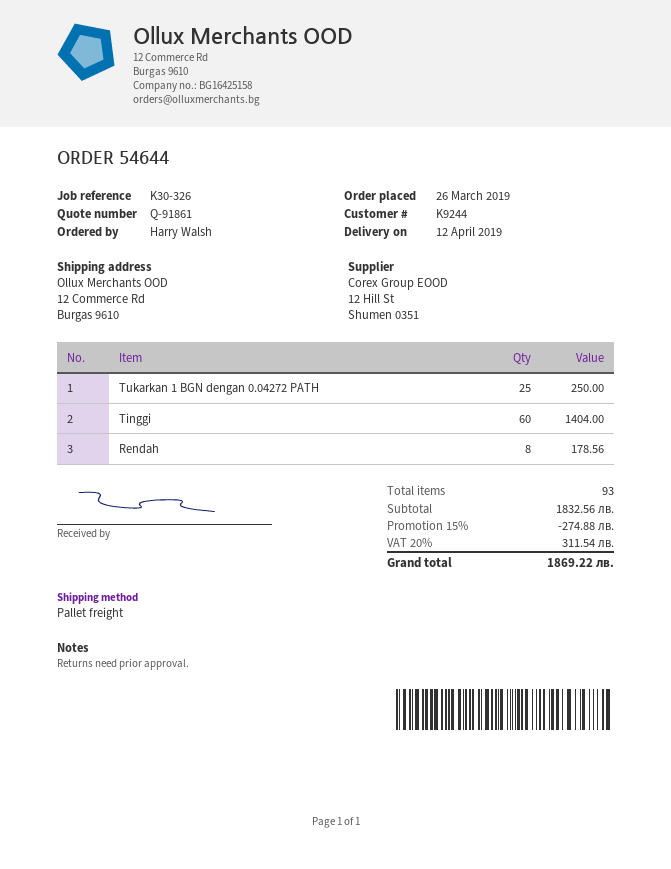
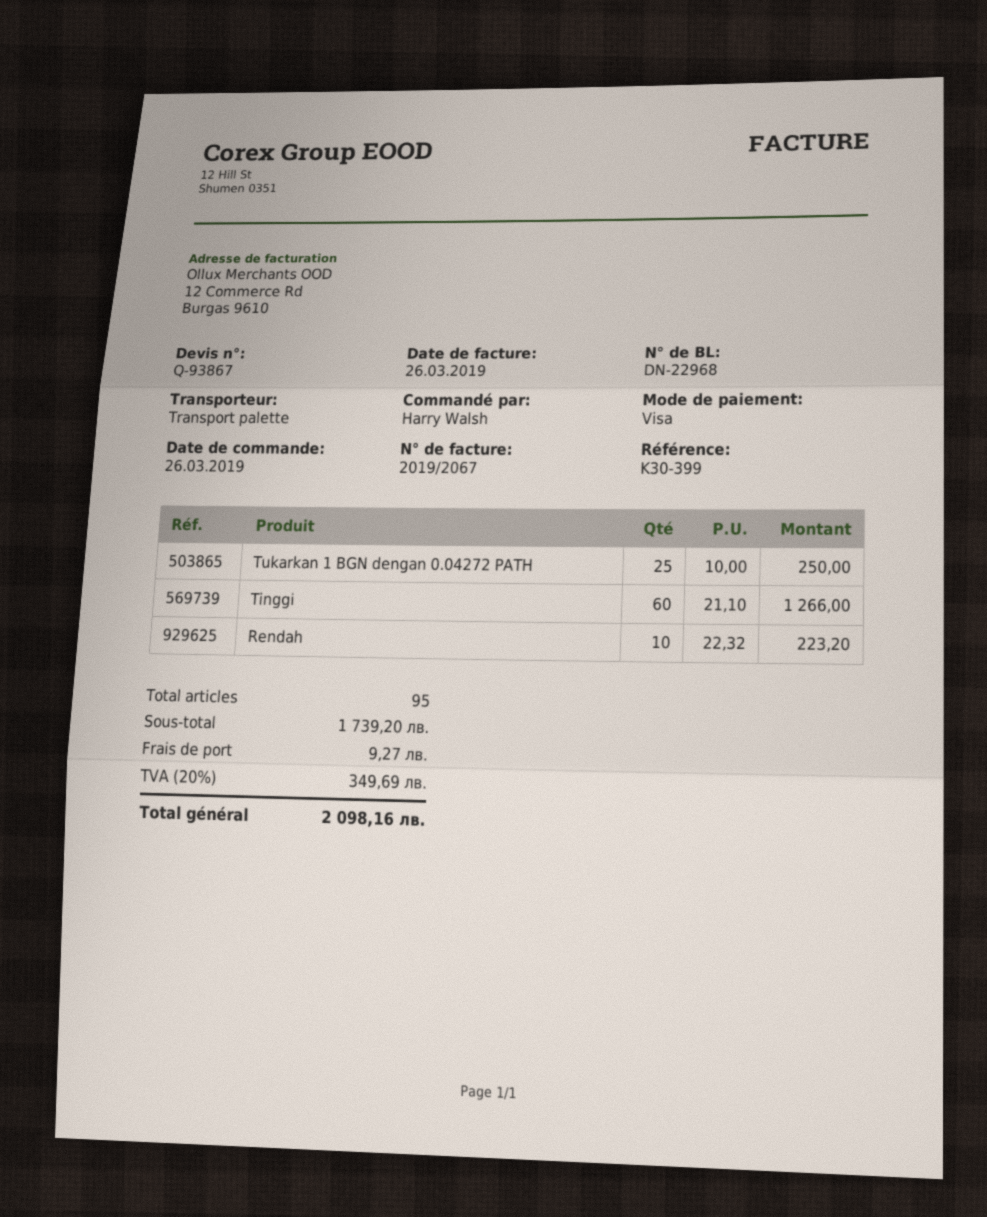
quote number: Q-91861 -> Q-93867
reference: K30-326 -> K30-399
Tinggi: 60 for 1404.00 -> 60 for 1266.00
Rendah: 8 for 178.56 -> 10 for 223.20
total quantity: 93 -> 95
subtotal: 1832.56 -> 1739.20
discount: 15% = 274.88 -> none
shipping: none -> 9.27
tax: 20% = 311.54 -> 20% = 349.69
total: 1869.22 -> 2098.16

